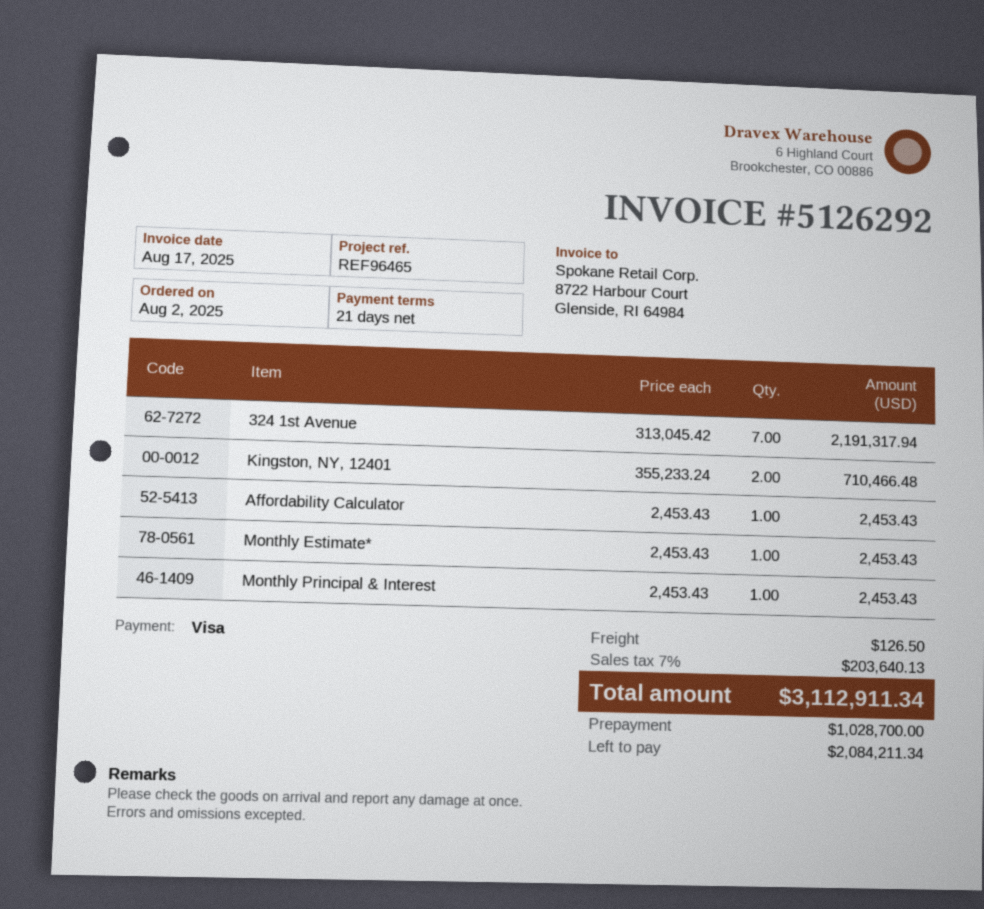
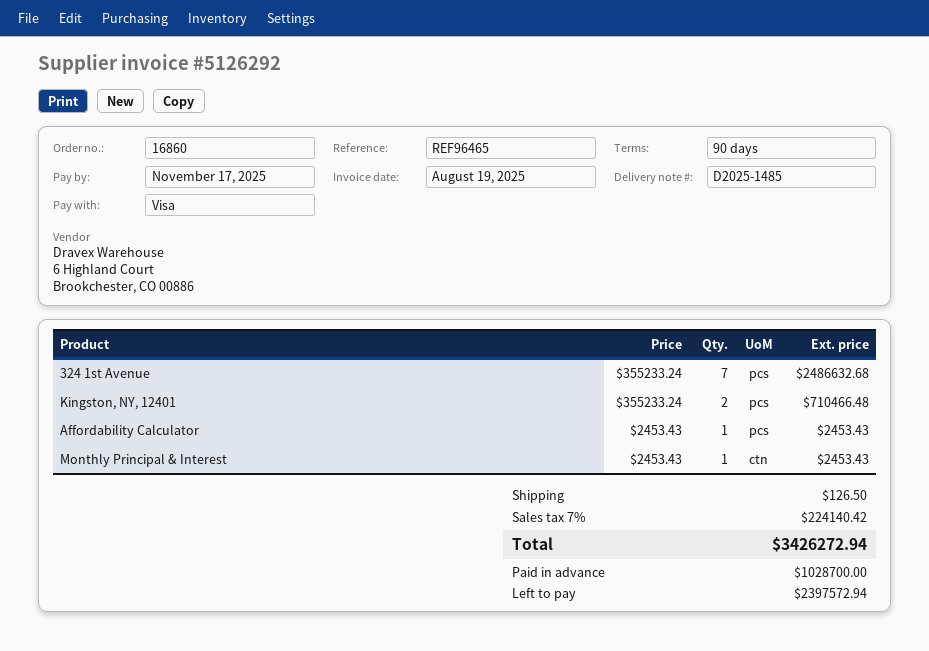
invoice date: 2025-08-17 -> 2025-08-19
payment terms: 21 days -> 90 days
324 1st Avenue: 7 x 313045.42 = 2191317.94 -> 7 x 355233.24 = 2486632.68
Monthly Estimate*: 1 x 2453.43 = 2453.43 -> none
tax: 7% = 203640.13 -> 7% = 224140.42
total: 3112911.34 -> 3426272.94
balance: 2084211.34 -> 2397572.94

